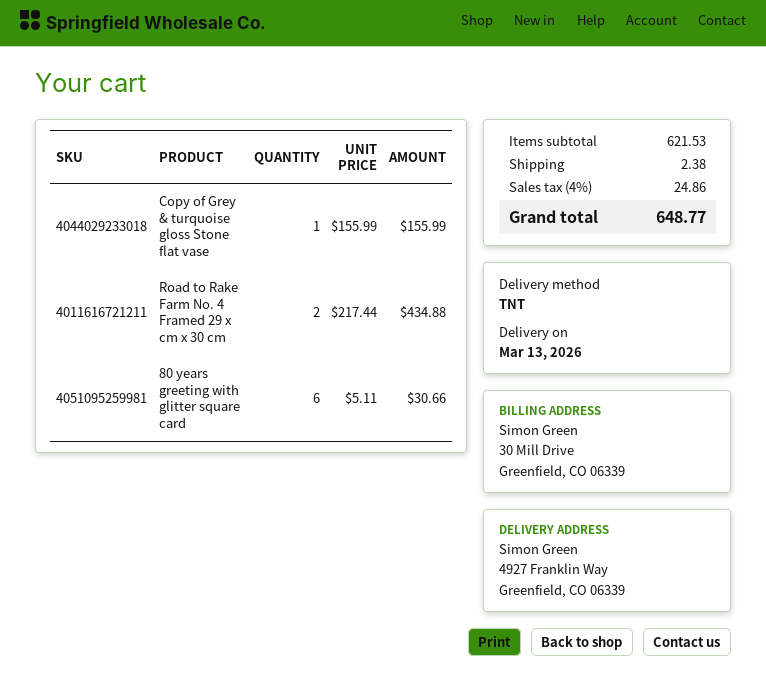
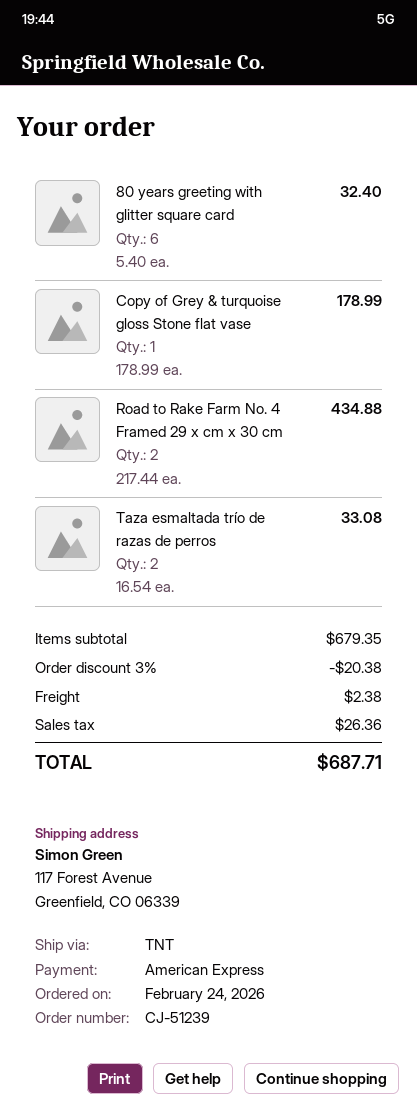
ship to: 4927 Franklin Way, Greenfield, CO 06339 -> 117 Forest Avenue, Greenfield, CO 06339
Copy of Grey & turquoise gloss Stone flat vase: 1 x 155.99 = 155.99 -> 1 x 178.99 = 178.99
80 years greeting with glitter square card: 6 x 5.11 = 30.66 -> 6 x 5.40 = 32.40
Taza esmaltada trío de razas de perros: none -> 2 x 16.54 = 33.08
subtotal: 621.53 -> 679.35
discount: none -> 3% = 20.38
tax: 24.86 -> 26.36
total: 648.77 -> 687.71

